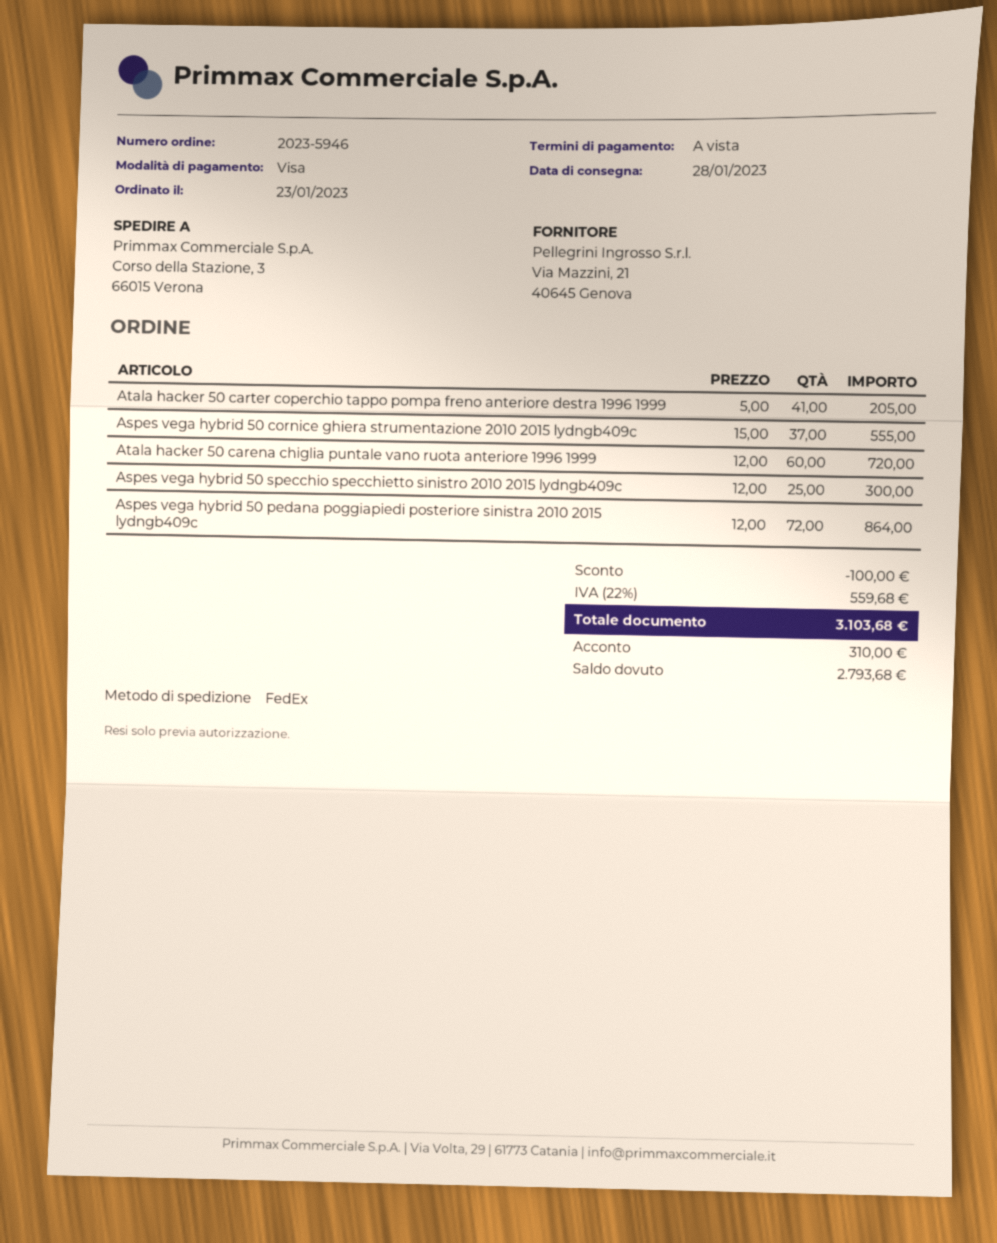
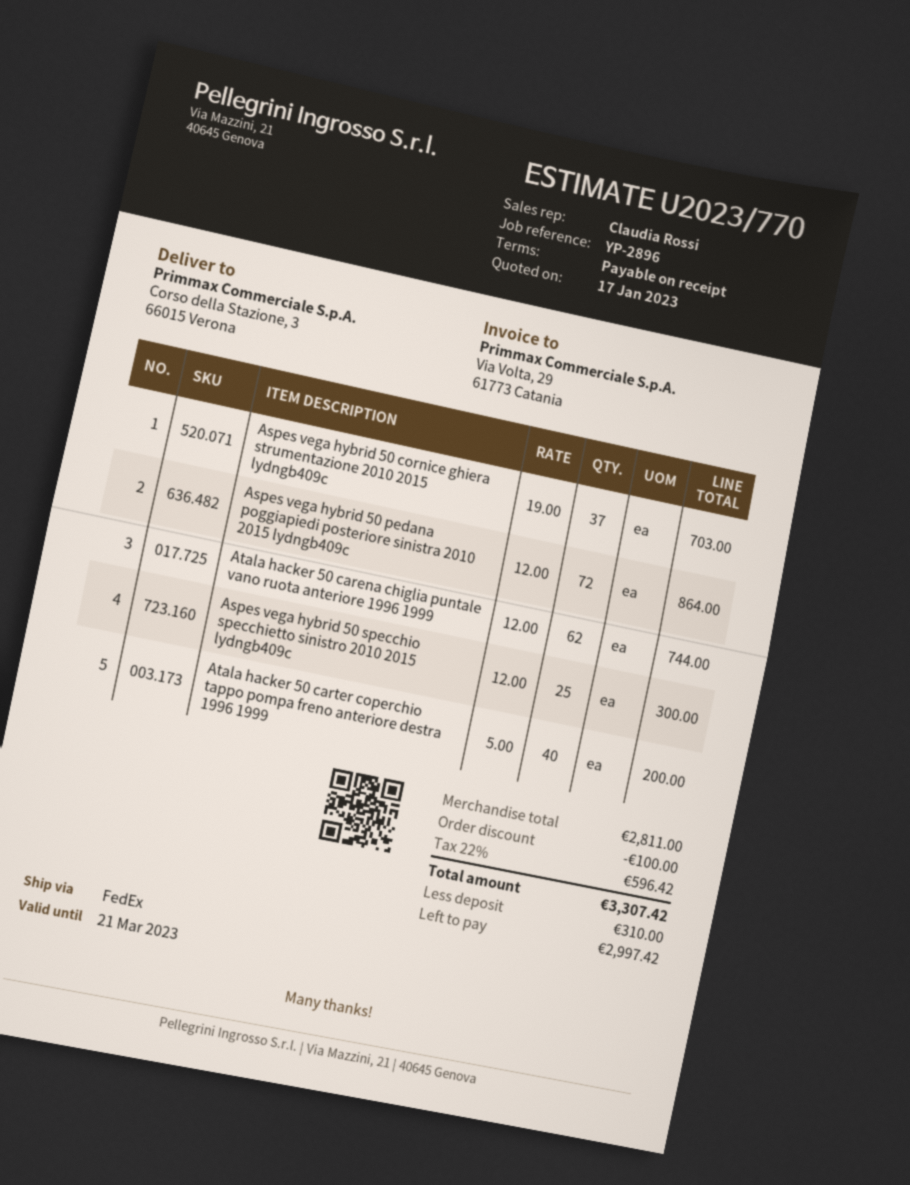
Atala hacker 50 carter coperchio tappo pompa freno anteriore destra 1996 1999: 41 x 5.00 = 205.00 -> 40 x 5.00 = 200.00
Aspes vega hybrid 50 cornice ghiera strumentazione 2010 2015 lydngb409c: 37 x 15.00 = 555.00 -> 37 x 19.00 = 703.00
Atala hacker 50 carena chiglia puntale vano ruota anteriore 1996 1999: 60 x 12.00 = 720.00 -> 62 x 12.00 = 744.00
tax: 22% = 559.68 -> 22% = 596.42
total: 3103.68 -> 3307.42
balance: 2793.68 -> 2997.42

